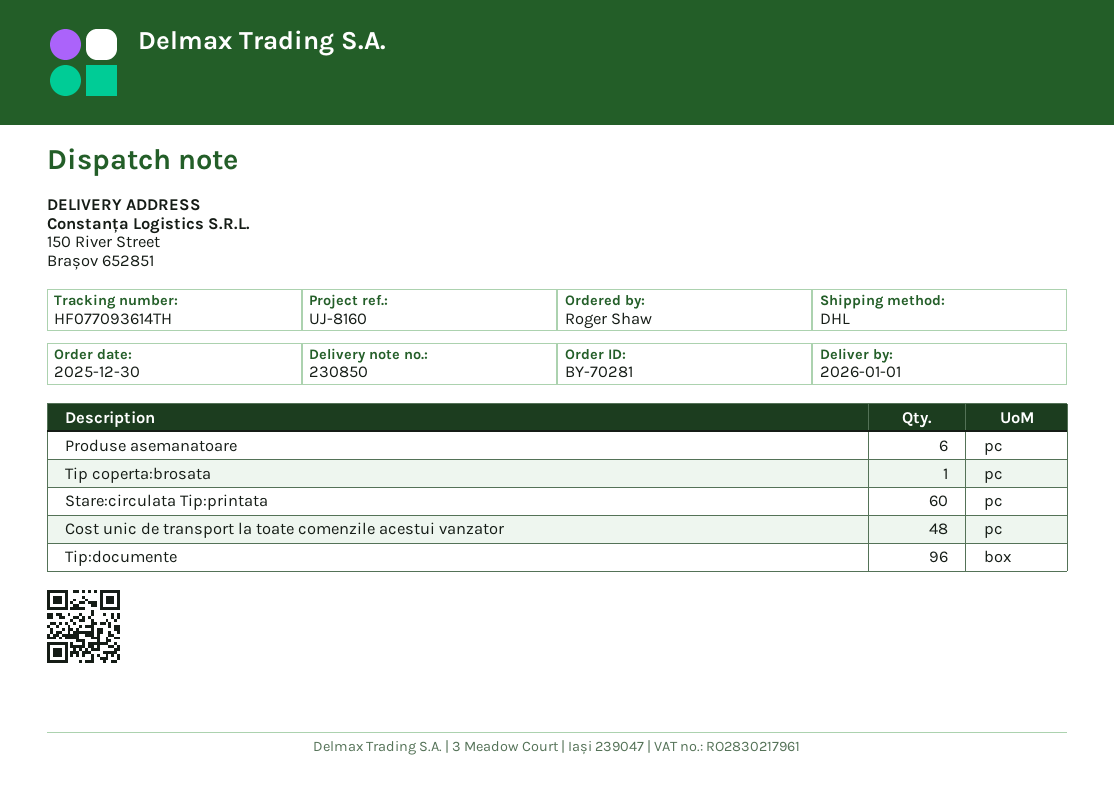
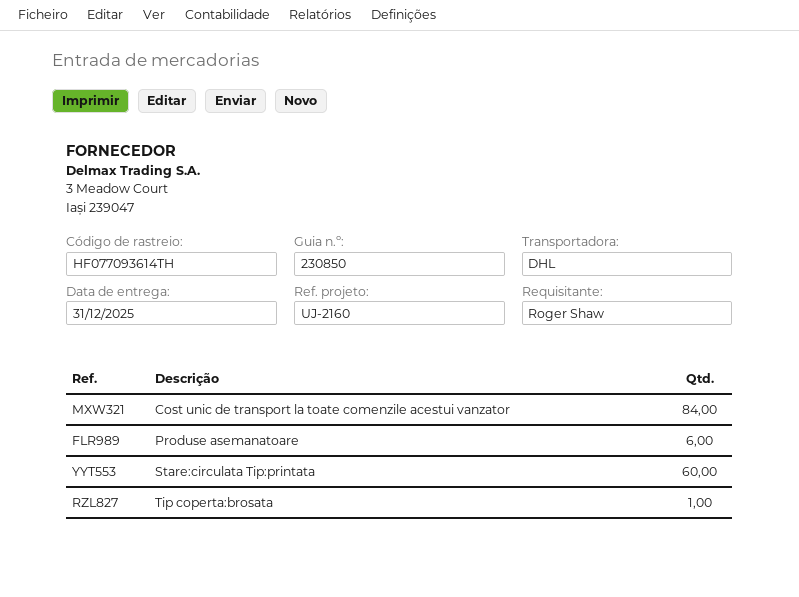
delivery date: 2026-01-01 -> 2025-12-31
reference: UJ-8160 -> UJ-2160
Cost unic de transport la toate comenzile acestui vanzator: 48 -> 84
Tip:documente: 96 -> none

